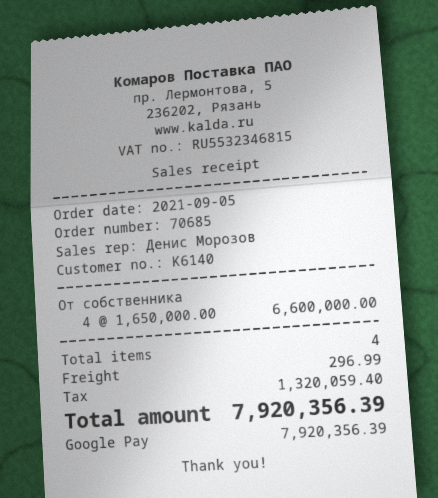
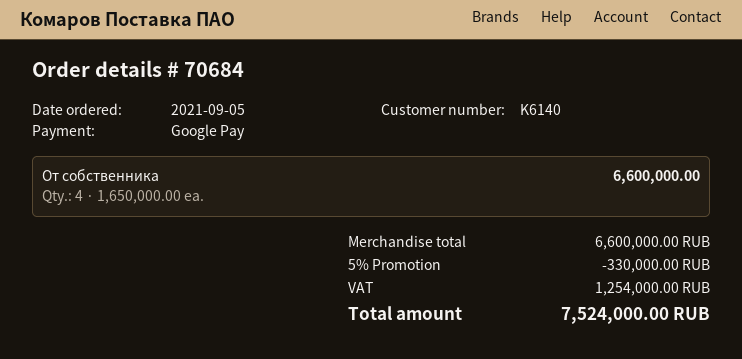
order number: 70685 -> 70684
discount: none -> 5% = 330000.00
shipping: 296.99 -> none
tax: 1320059.40 -> 1254000.00
total: 7920356.39 -> 7524000.00

